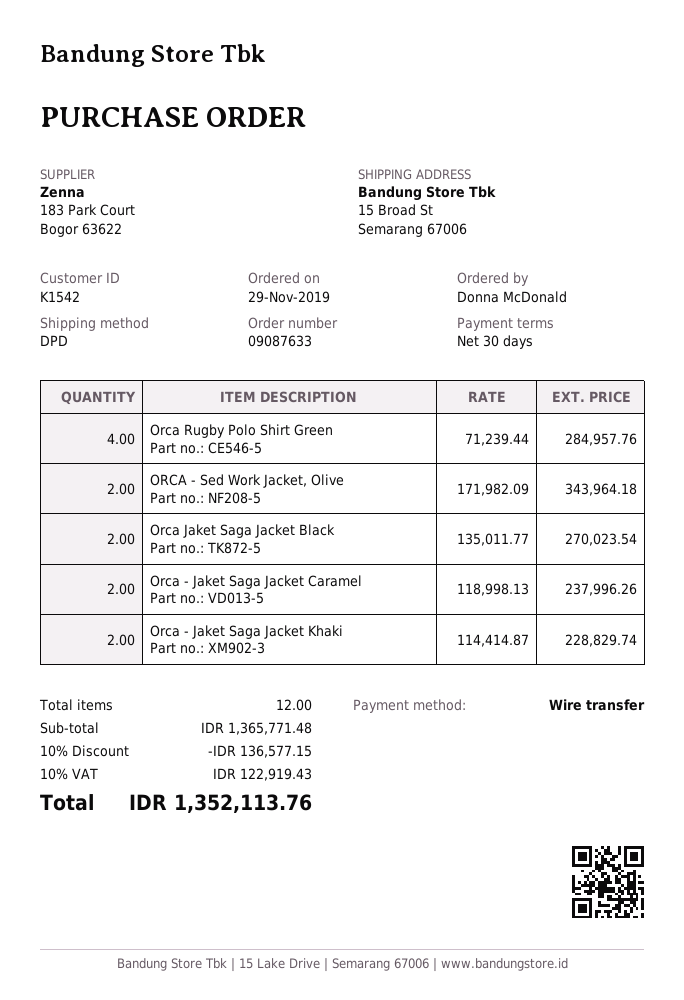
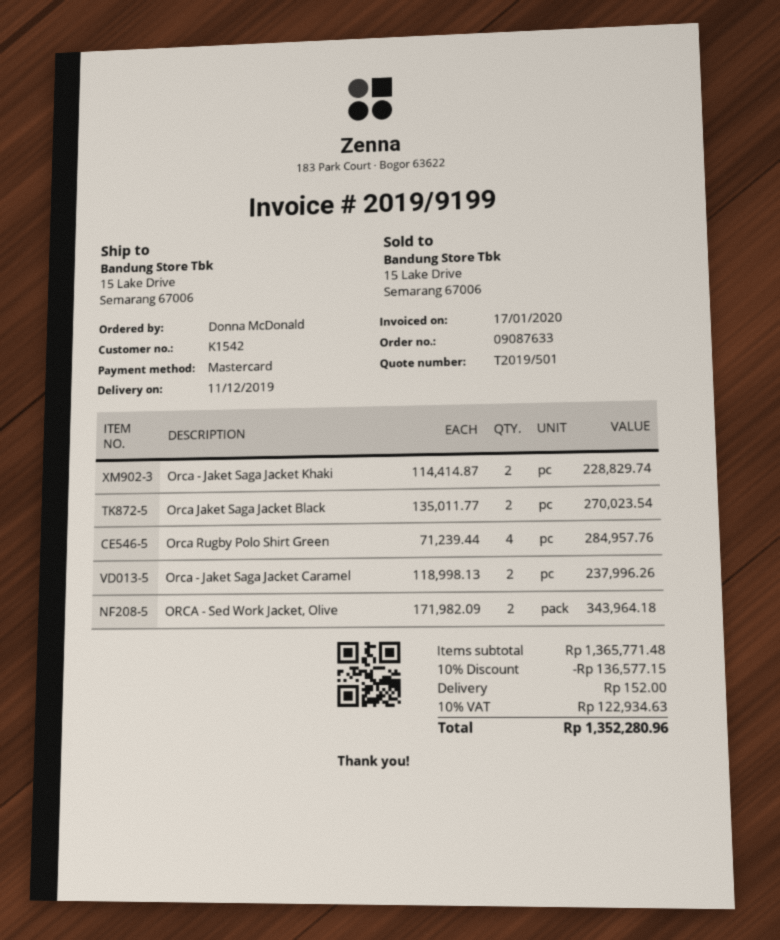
payment method: bank transfer -> Mastercard
ship to: 15 Broad St, Semarang 67006 -> 15 Lake Drive, Semarang 67006
shipping: none -> 152.00
tax: 10% = 122919.43 -> 10% = 122934.63
total: 1352113.76 -> 1352280.96

